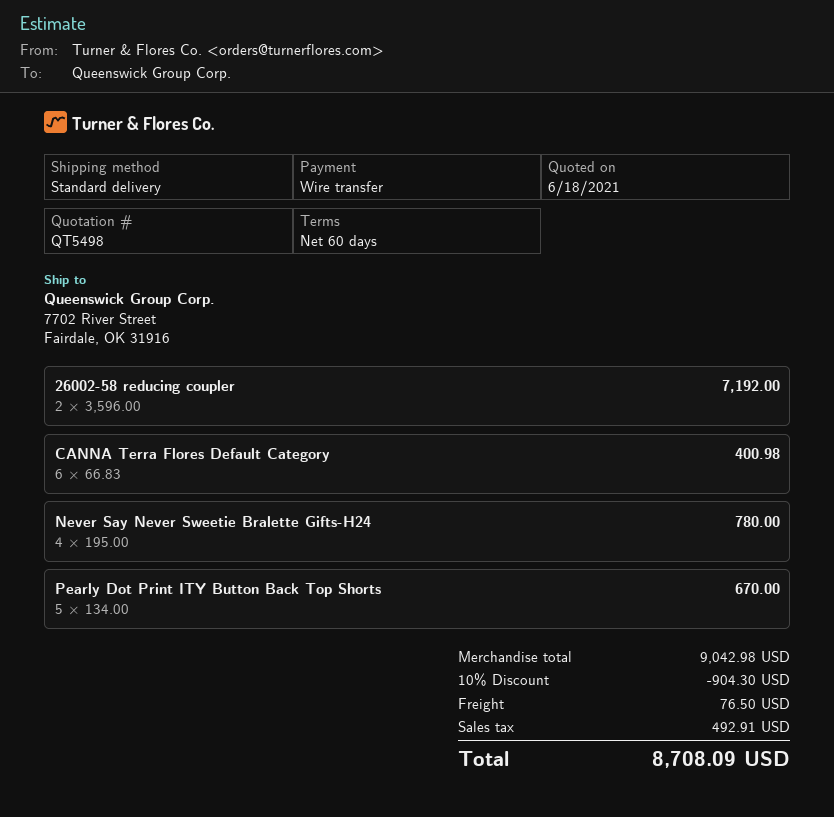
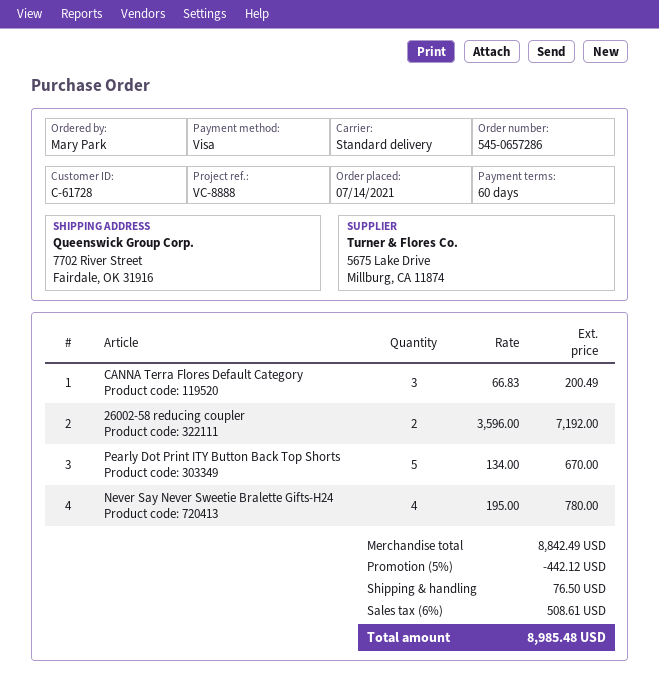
payment method: bank transfer -> Visa
CANNA Terra Flores Default Category: 6 x 66.83 = 400.98 -> 3 x 66.83 = 200.49
subtotal: 9042.98 -> 8842.49
discount: 10% = 904.30 -> 5% = 442.12
tax: 492.91 -> 508.61
total: 8708.09 -> 8985.48

